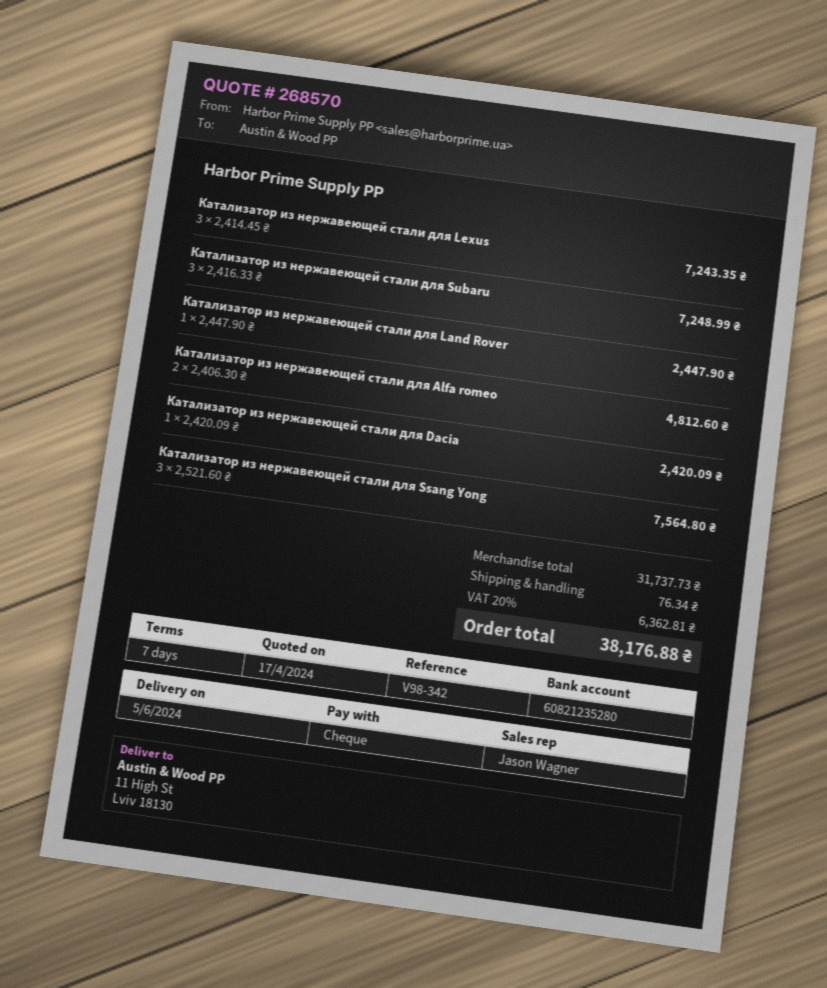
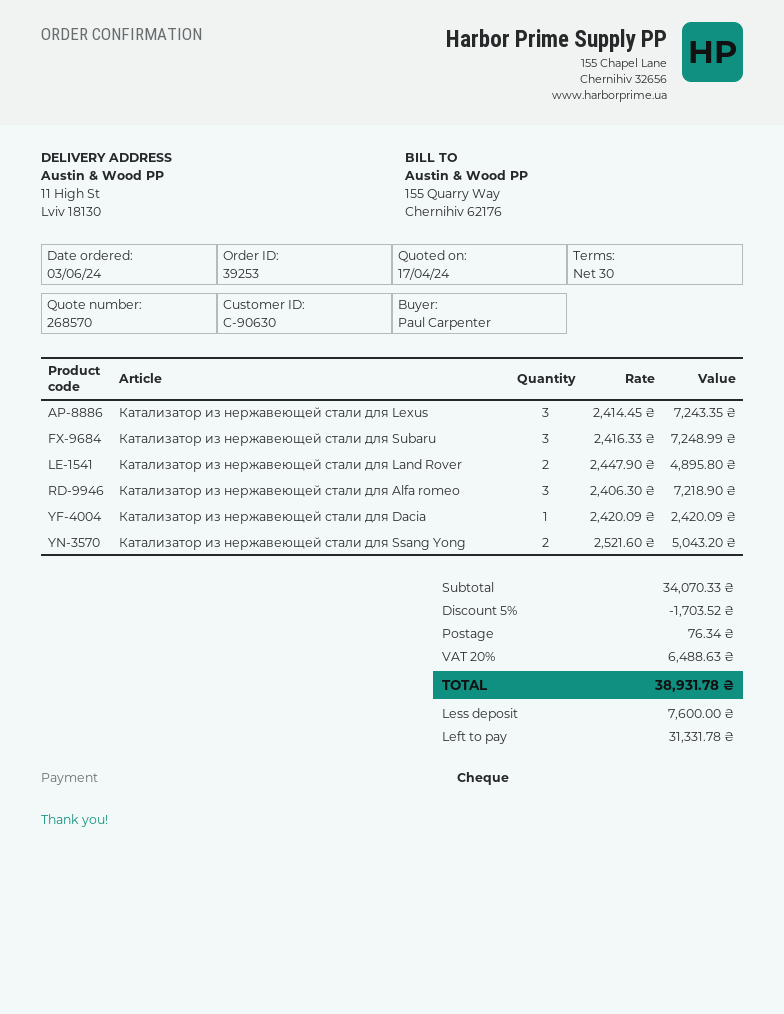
payment terms: 7 days -> 30 days
Катализатор из нержавеющей стали для Land Rover: 1 x 2447.90 = 2447.90 -> 2 x 2447.90 = 4895.80
Катализатор из нержавеющей стали для Alfa romeo: 2 x 2406.30 = 4812.60 -> 3 x 2406.30 = 7218.90
Катализатор из нержавеющей стали для Ssang Yong: 3 x 2521.60 = 7564.80 -> 2 x 2521.60 = 5043.20
subtotal: 31737.73 -> 34070.33
discount: none -> 5% = 1703.52
tax: 20% = 6362.81 -> 20% = 6488.63
total: 38176.88 -> 38931.78

